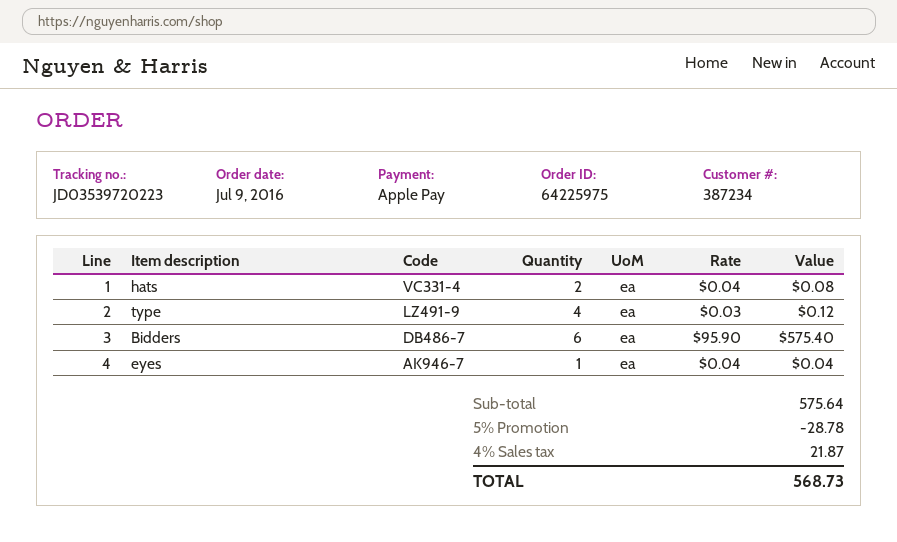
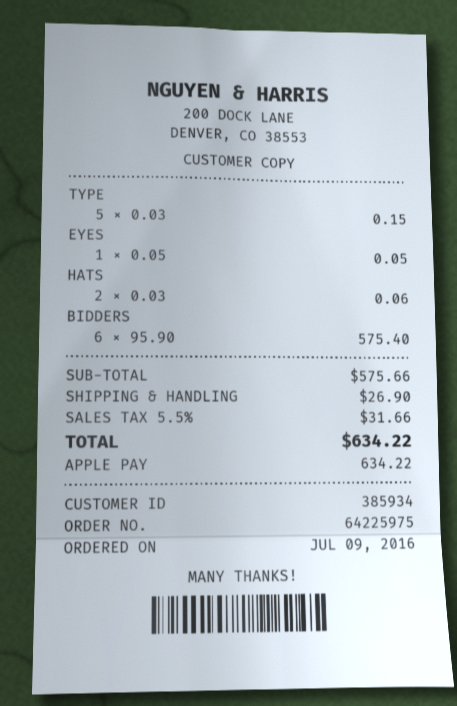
customer number: 387234 -> 385934
hats: 2 x 0.04 = 0.08 -> 2 x 0.03 = 0.06
type: 4 x 0.03 = 0.12 -> 5 x 0.03 = 0.15
eyes: 1 x 0.04 = 0.04 -> 1 x 0.05 = 0.05
subtotal: 575.64 -> 575.66
discount: 5% = 28.78 -> none
shipping: none -> 26.90
tax: 4% = 21.87 -> 5.5% = 31.66
total: 568.73 -> 634.22

